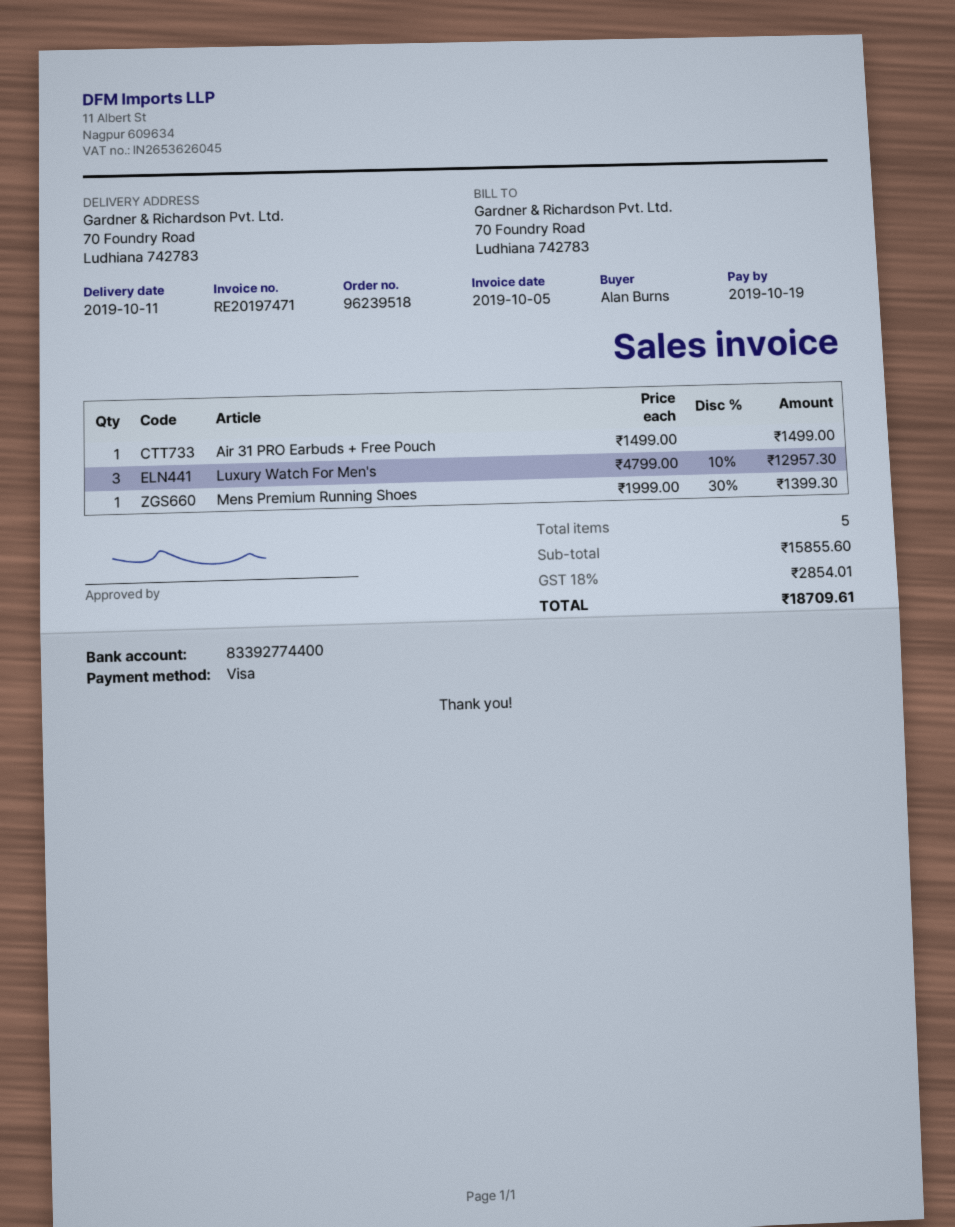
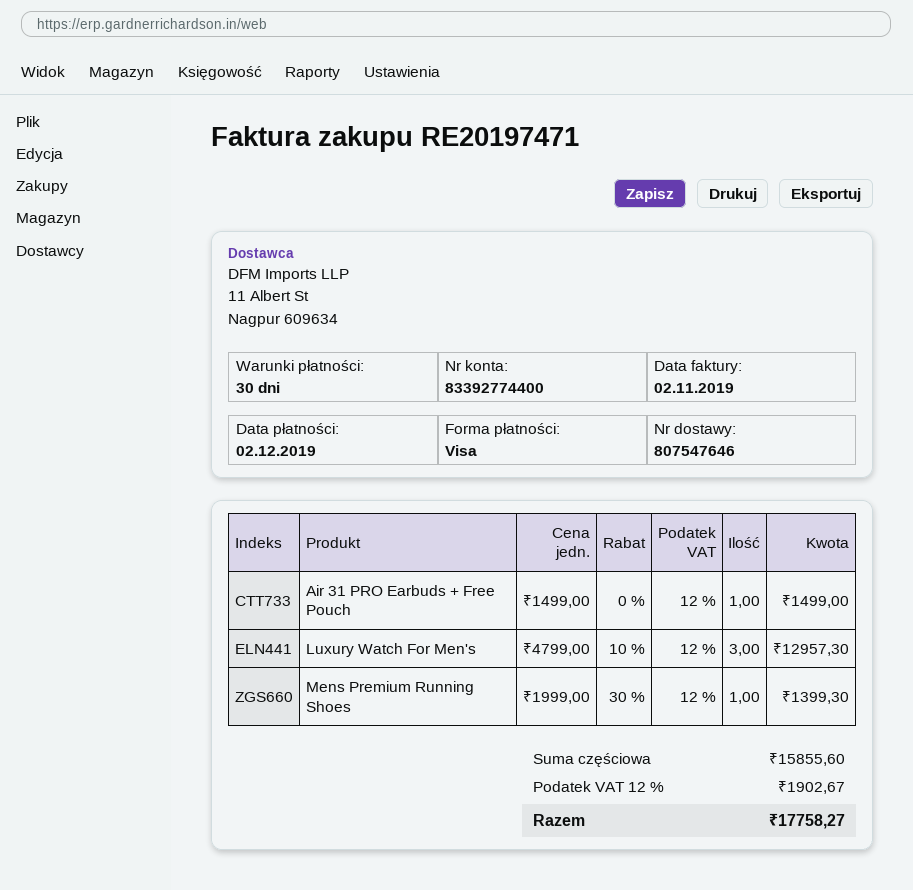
invoice date: 2019-10-05 -> 2019-11-02
due date: 2019-10-19 -> 2019-12-02
tax: 18% = 2854.01 -> 12% = 1902.67
total: 18709.61 -> 17758.27

